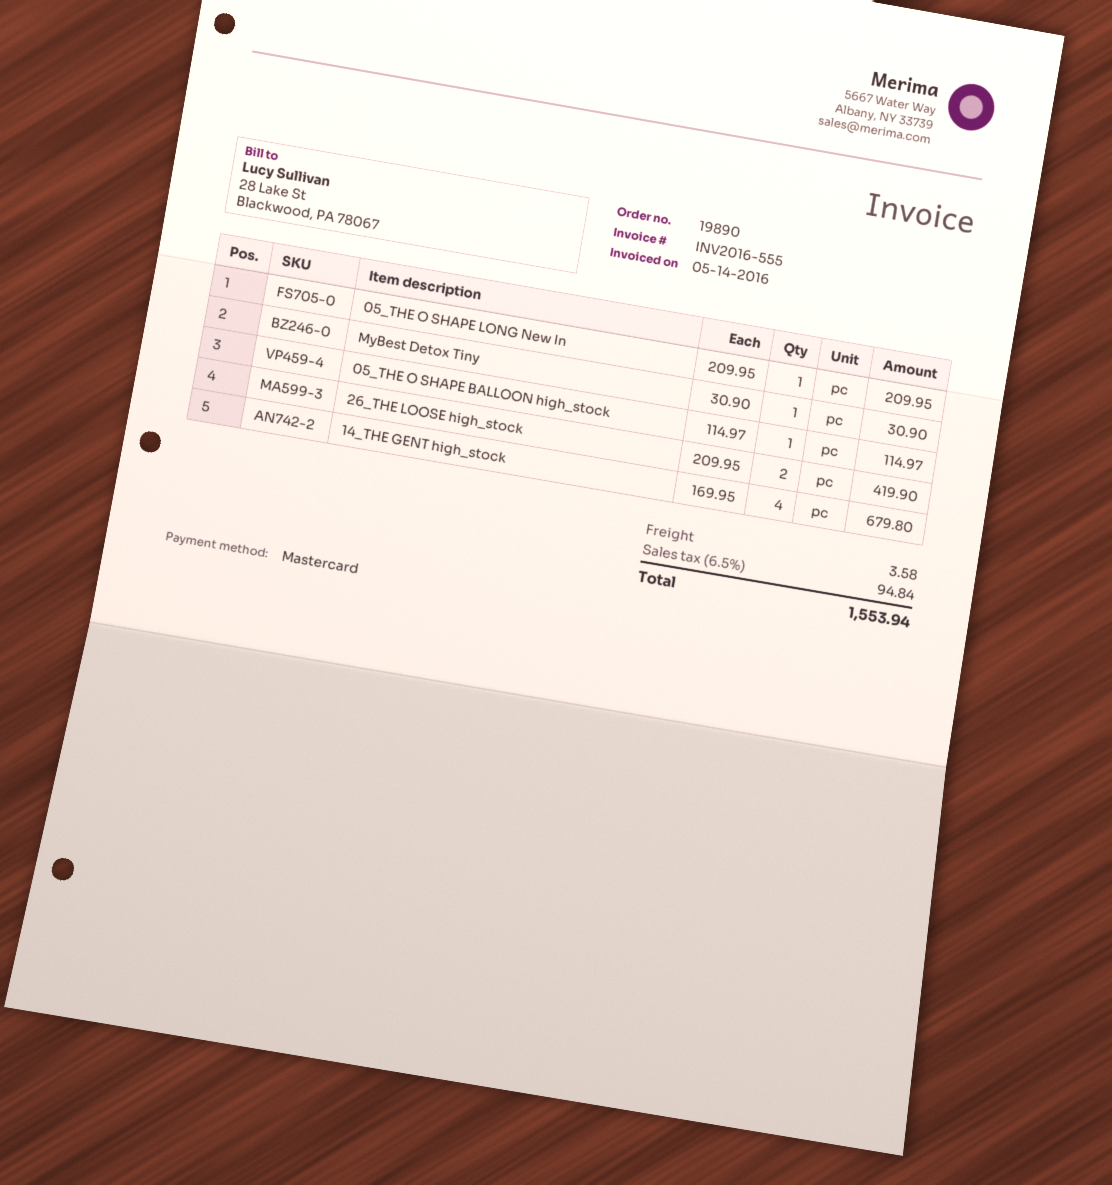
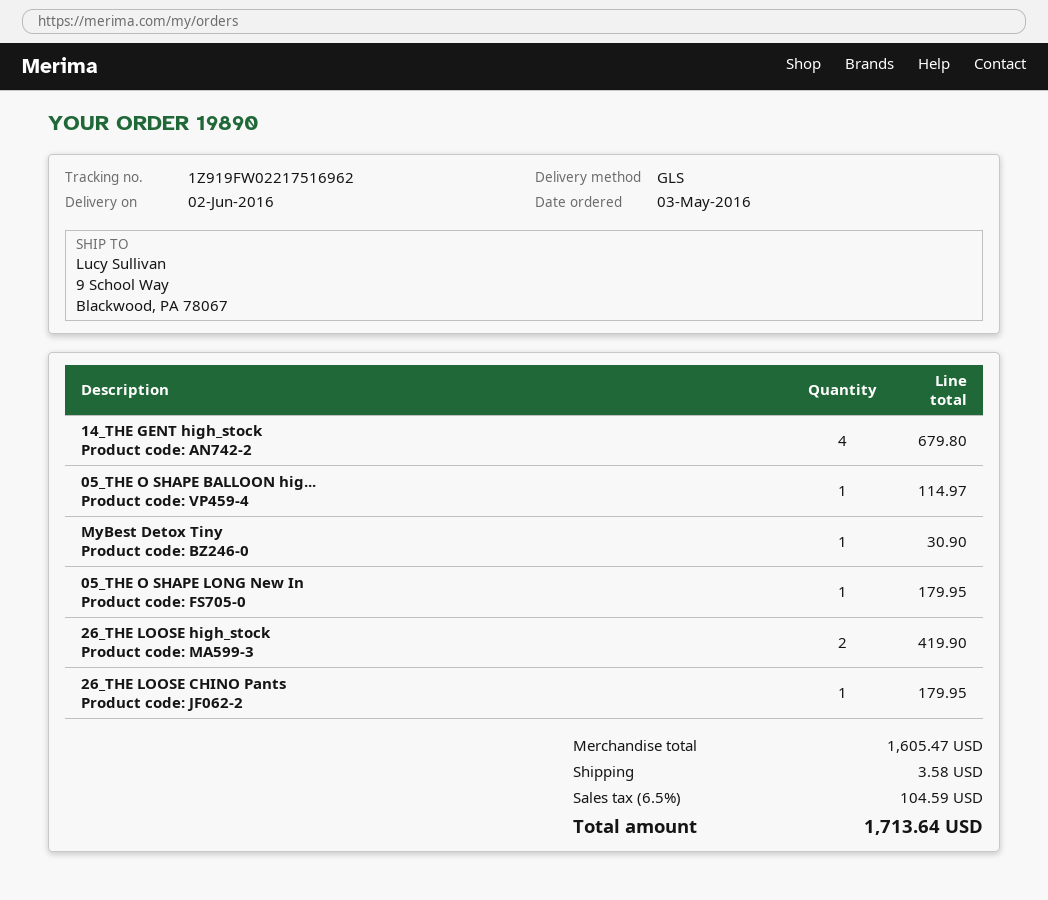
05_THE O SHAPE LONG New In: 1 for 209.95 -> 1 for 179.95
26_THE LOOSE CHINO Pants: none -> 1 for 179.95
tax: 6.5% = 94.84 -> 6.5% = 104.59
total: 1553.94 -> 1713.64

